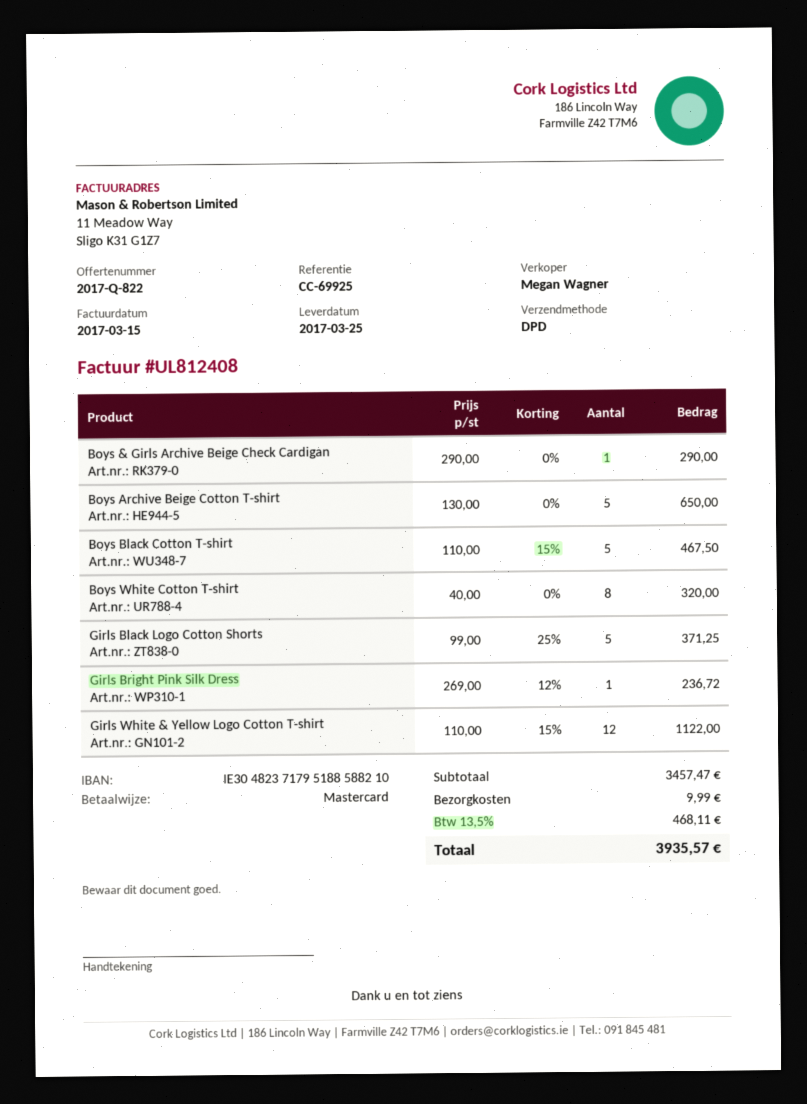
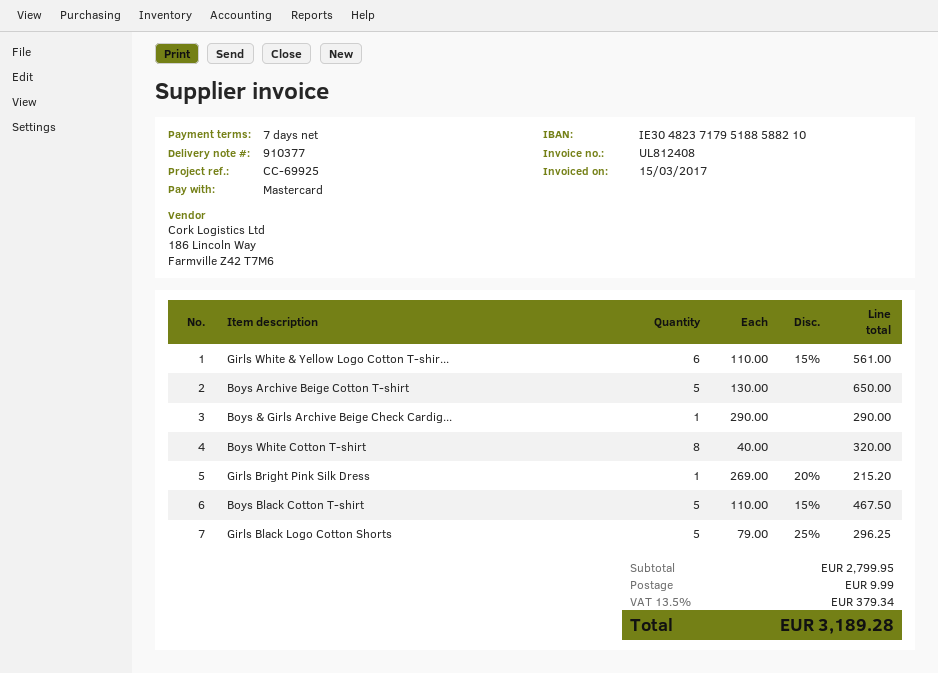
Girls Black Logo Cotton Shorts: 5 x 99.00 - 25% = 371.25 -> 5 x 79.00 - 25% = 296.25
Girls Bright Pink Silk Dress: 1 x 269.00 - 12% = 236.72 -> 1 x 269.00 - 20% = 215.20
Girls White & Yellow Logo Cotton T-shirt: 12 x 110.00 - 15% = 1122.00 -> 6 x 110.00 - 15% = 561.00
subtotal: 3457.47 -> 2799.95
tax: 13.5% = 468.11 -> 13.5% = 379.34
total: 3935.57 -> 3189.28

